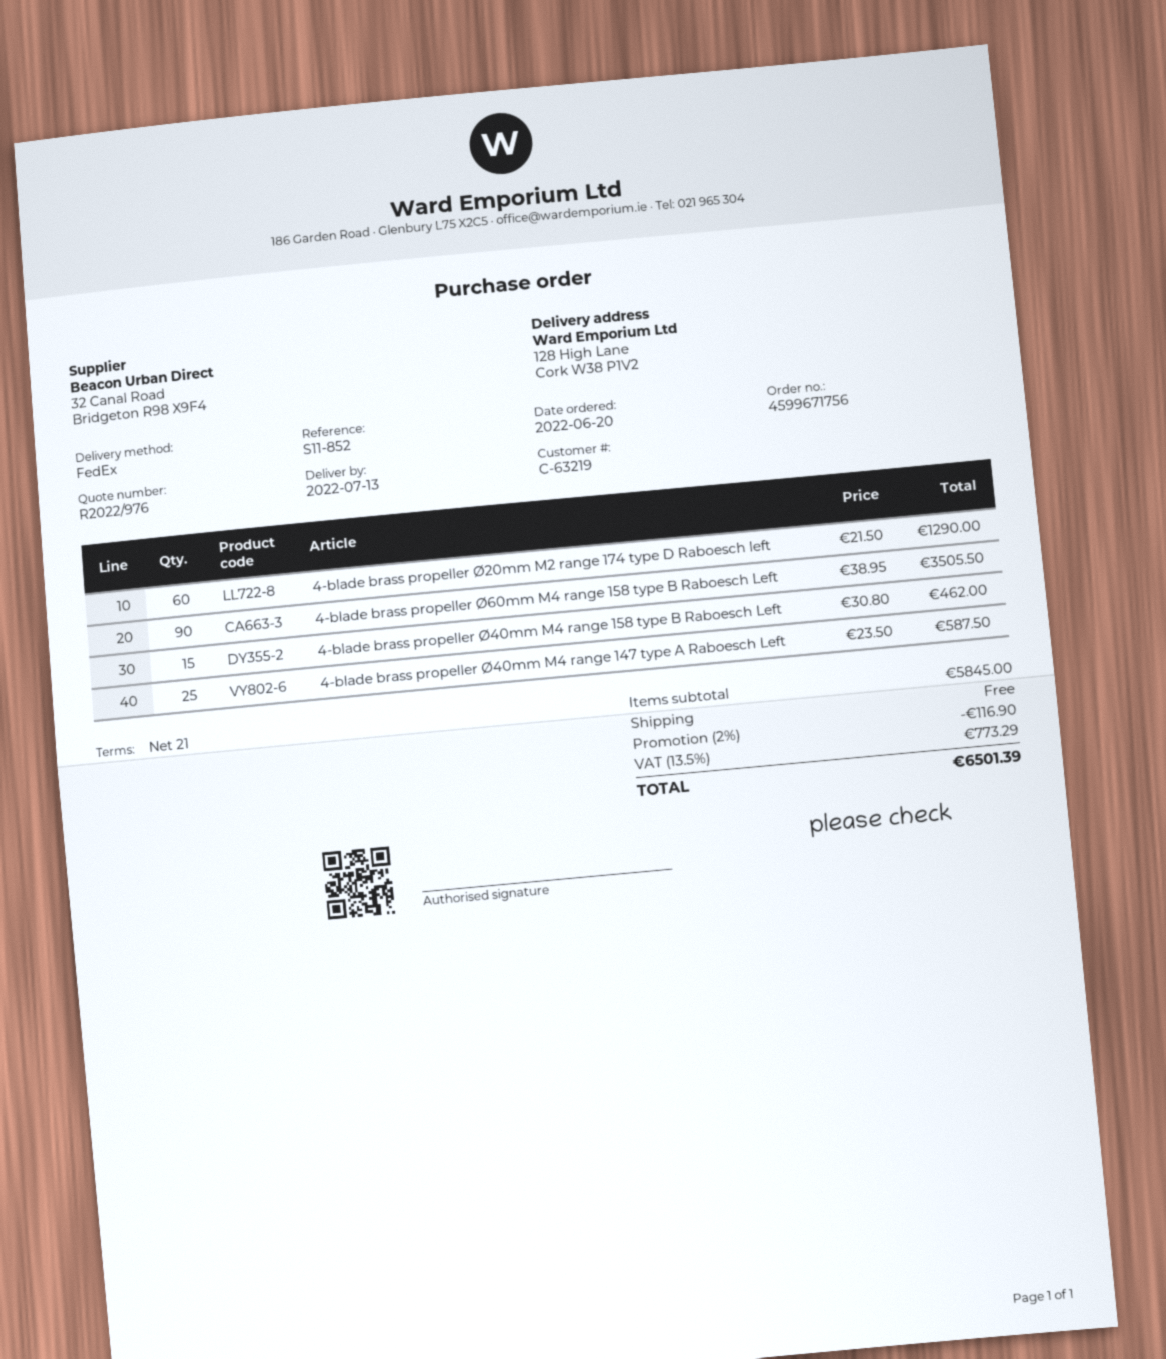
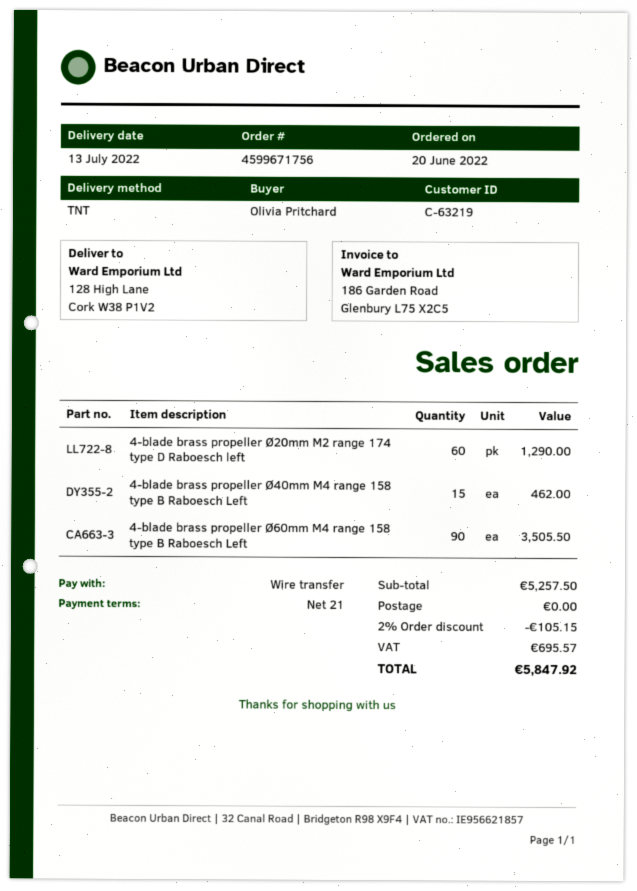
shipping method: FedEx -> TNT
4-blade brass propeller Ø40mm M4 range 147 type A Raboesch Left: 25 for 587.50 -> none
subtotal: 5845.00 -> 5257.50
discount: 2% = 116.90 -> 2% = 105.15
tax: 773.29 -> 695.57
total: 6501.39 -> 5847.92

